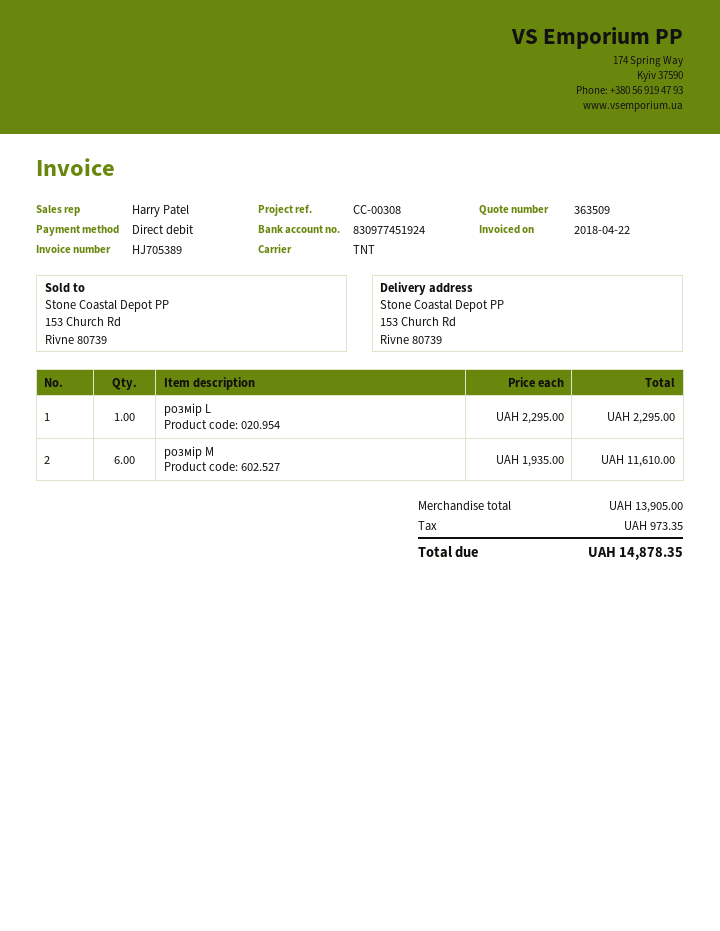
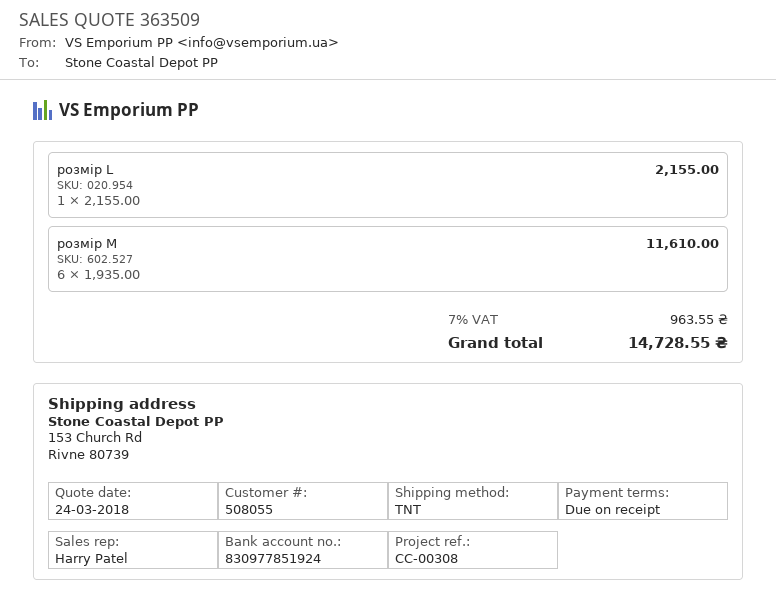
bank account: 830977451924 -> 830977851924
розмір L: 1 x 2295.00 = 2295.00 -> 1 x 2155.00 = 2155.00
tax: 973.35 -> 963.55
total: 14878.35 -> 14728.55

